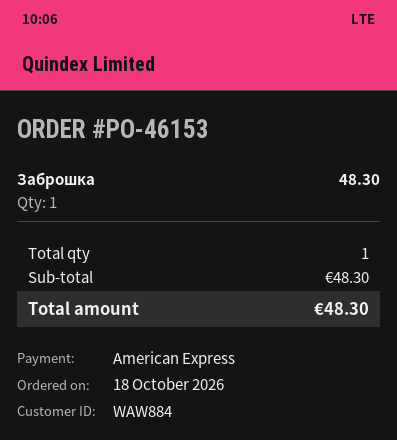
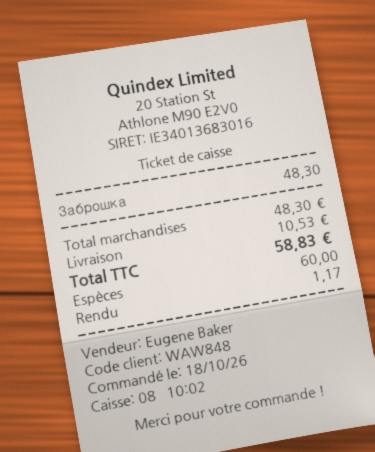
customer number: WAW884 -> WAW848
payment method: American Express -> cash
shipping: none -> 10.53
total: 48.30 -> 58.83

